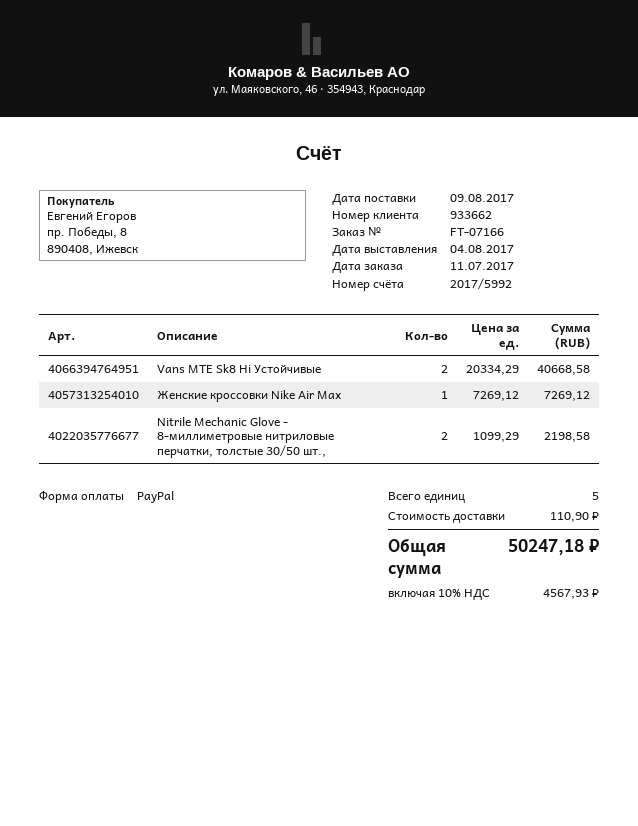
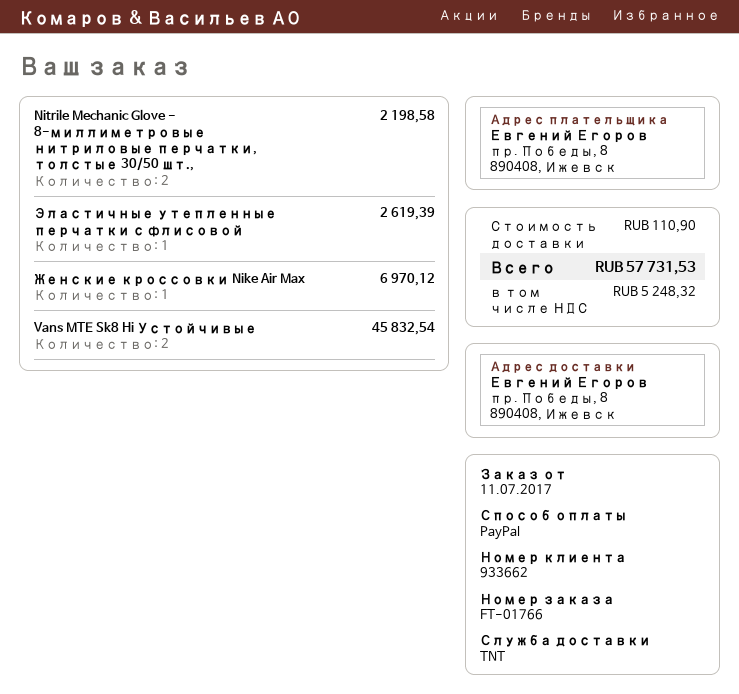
order number: FT-07166 -> FT-01766
Vans MTE Sk8 Hi Устойчивые: 2 for 40668.58 -> 2 for 45832.54
Женские кроссовки Nike Air Max: 1 for 7269.12 -> 1 for 6970.12
Эластичные утепленные перчатки с флисовой: none -> 1 for 2619.39
tax: 4567.93 -> 5248.32
total: 50247.18 -> 57731.53

